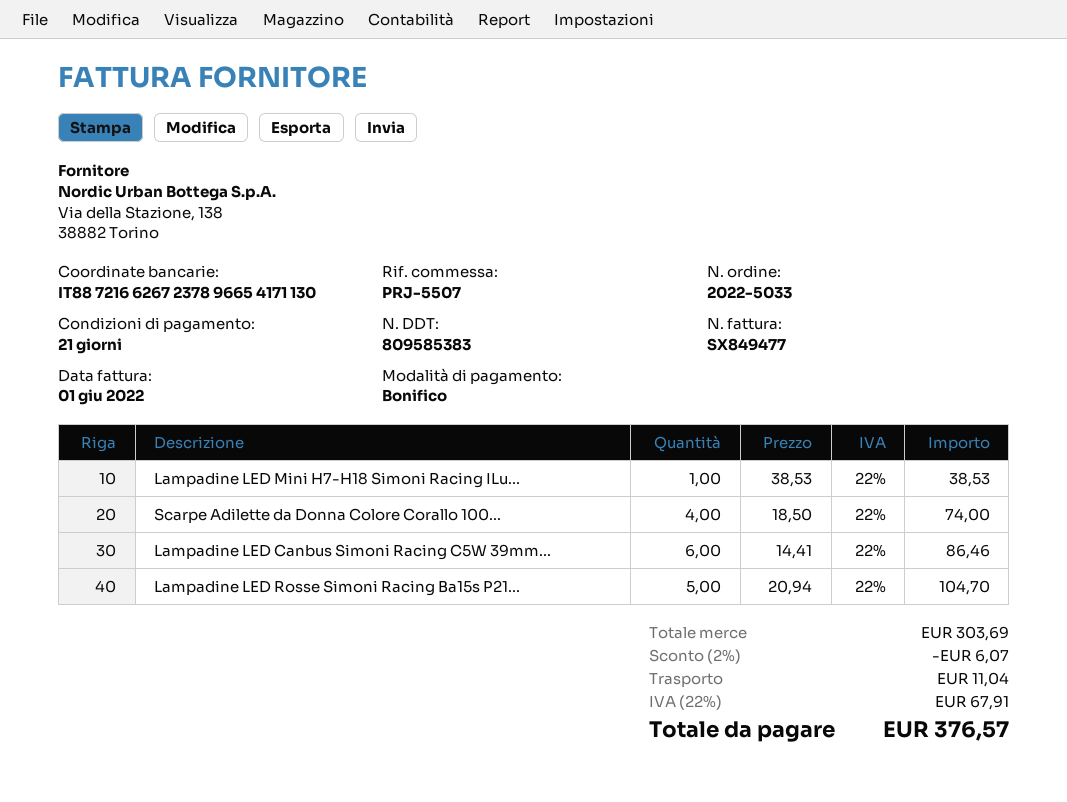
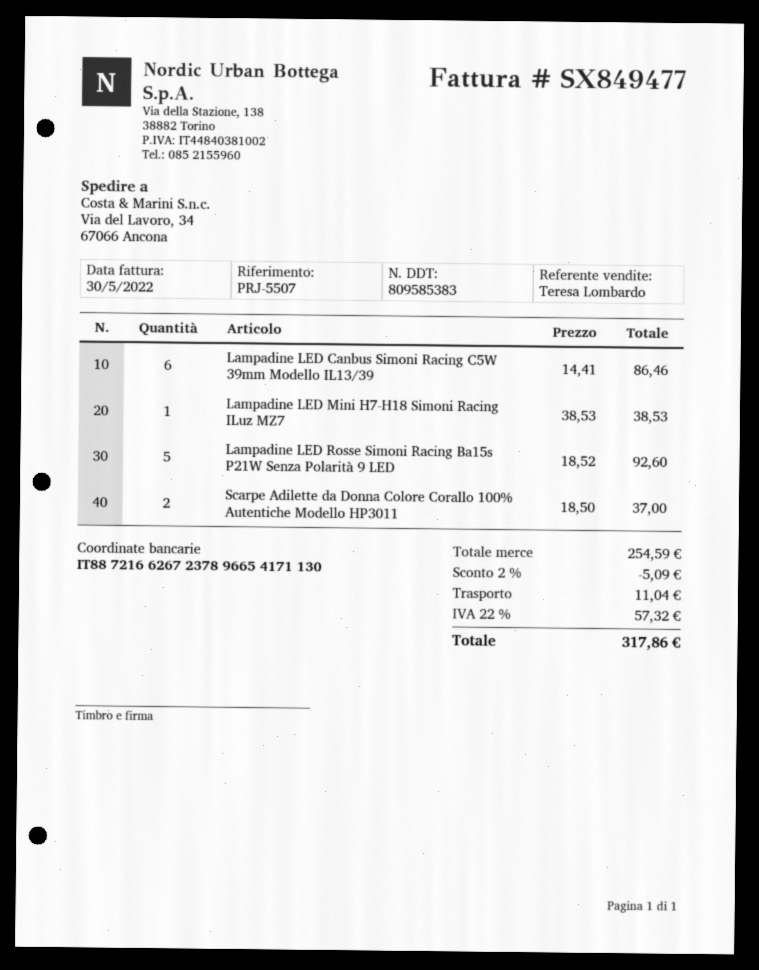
invoice date: 2022-06-01 -> 2022-05-30
Scarpe Adilette da Donna Colore Corallo 100...: 4 x 18.50 = 74.00 -> 2 x 18.50 = 37.00
Lampadine LED Rosse Simoni Racing Ba15s P21...: 5 x 20.94 = 104.70 -> 5 x 18.52 = 92.60
subtotal: 303.69 -> 254.59
discount: 2% = 6.07 -> 2% = 5.09
tax: 22% = 67.91 -> 22% = 57.32
total: 376.57 -> 317.86

